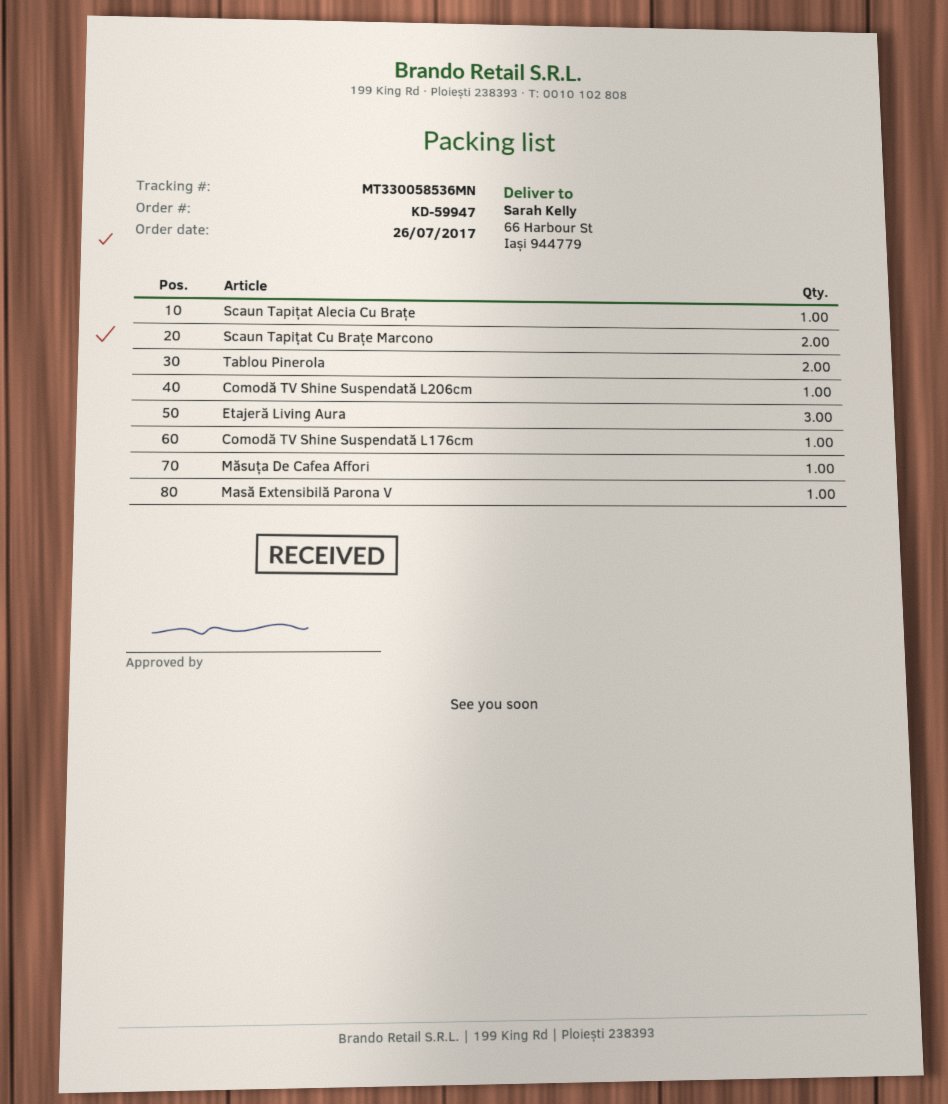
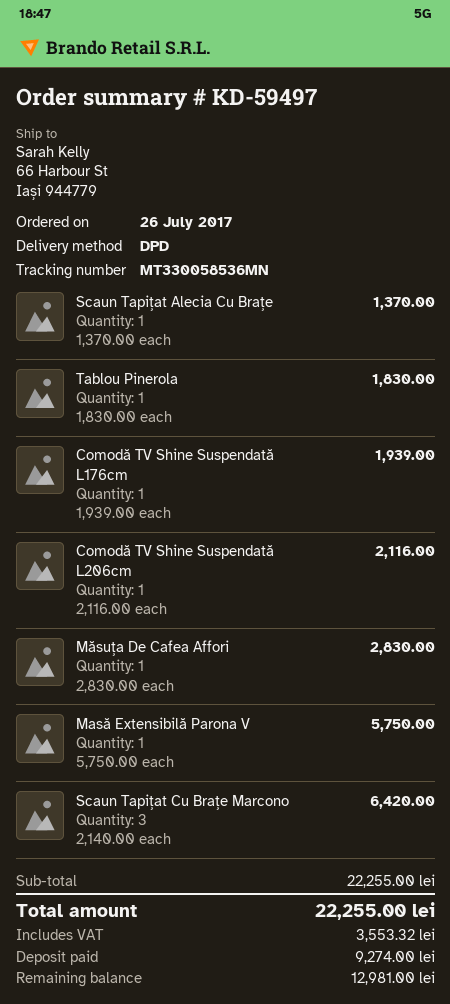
order number: KD-59947 -> KD-59497
Scaun Tapițat Cu Brațe Marcono: 2 -> 3
Tablou Pinerola: 2 -> 1
Etajeră Living Aura: 3 -> none

